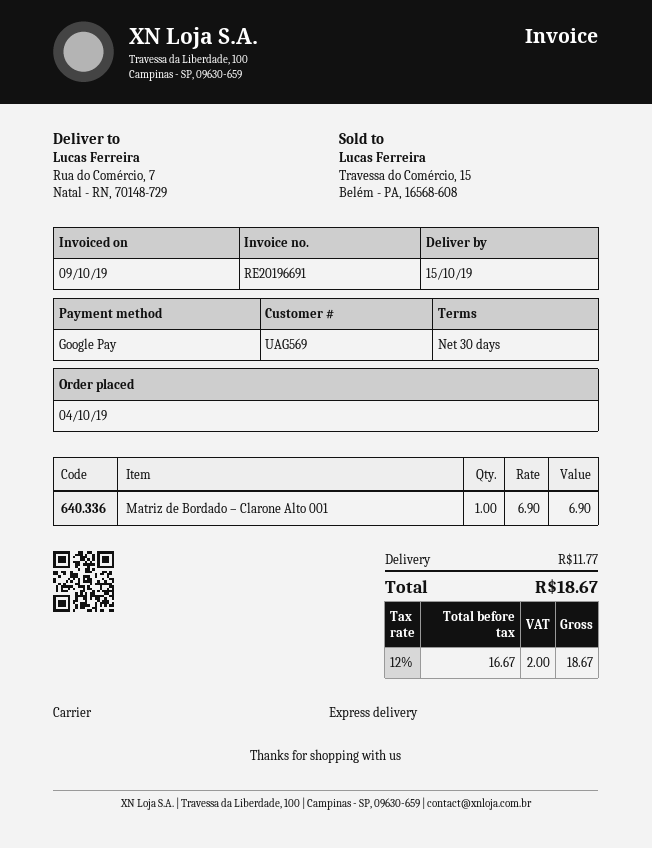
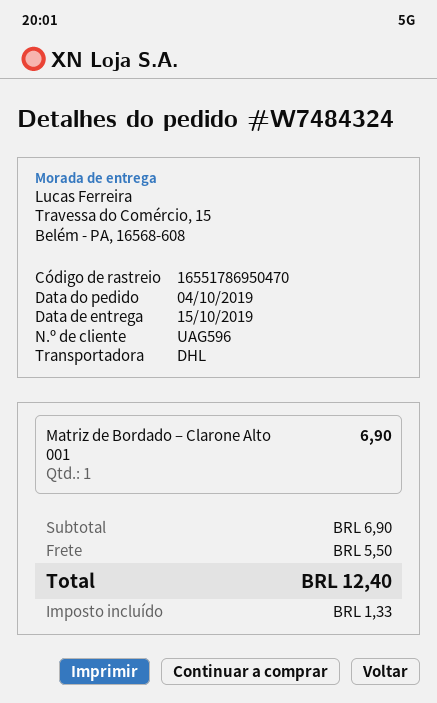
customer number: UAG569 -> UAG596
shipping method: express -> DHL
ship to: Rua do Comércio, 7, Natal - RN, 70148-729 -> Travessa do Comércio, 15, Belém - PA, 16568-608
shipping: 11.77 -> 5.50
tax: 2.00 -> 1.33
total: 18.67 -> 12.40

